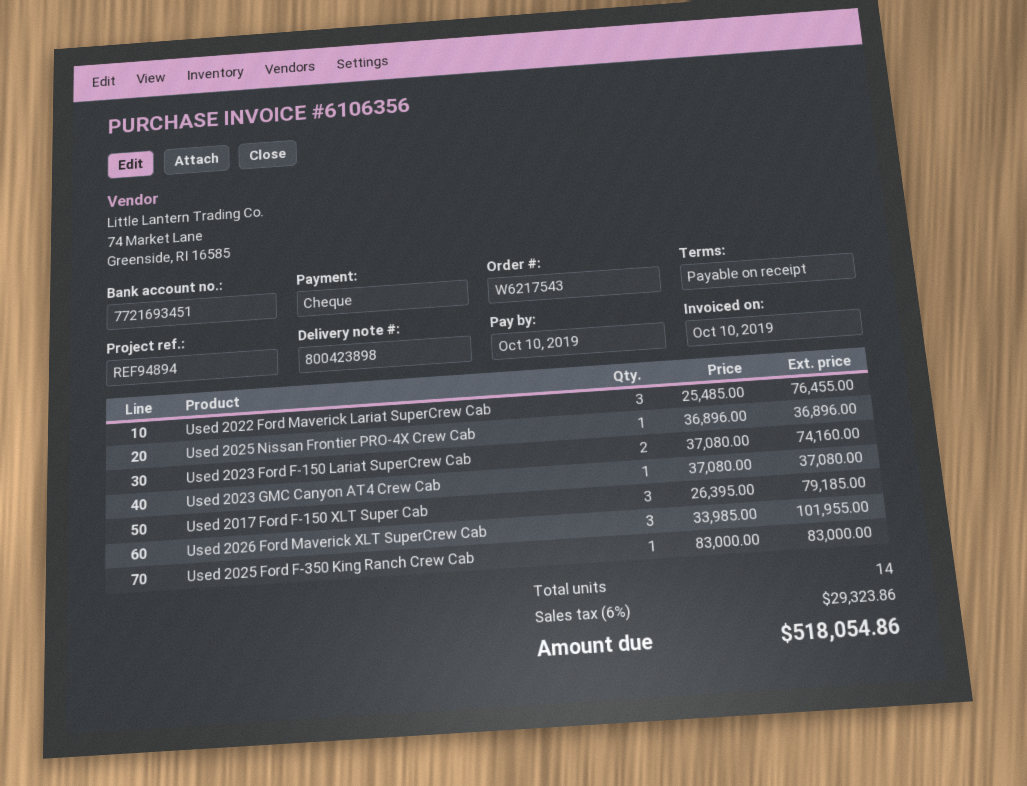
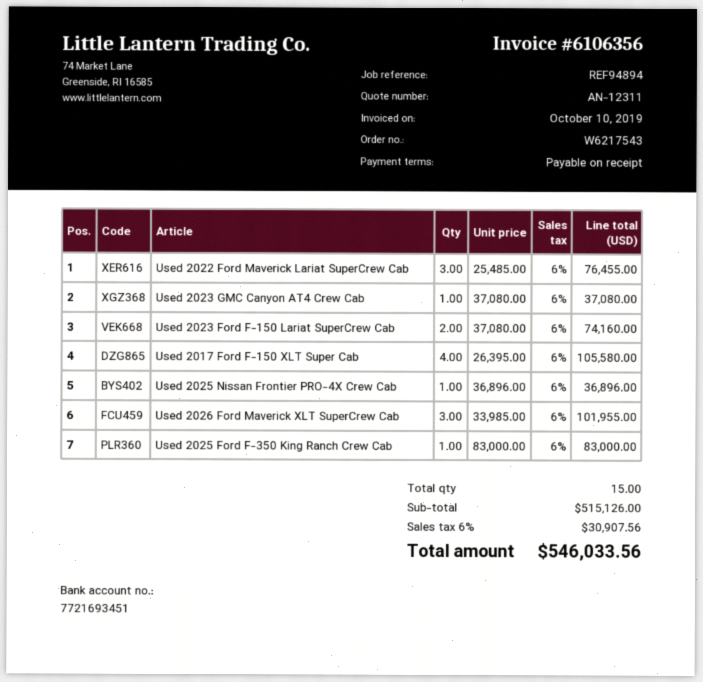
Used 2017 Ford F-150 XLT Super Cab: 3 x 26395.00 = 79185.00 -> 4 x 26395.00 = 105580.00
total quantity: 14 -> 15
tax: 6% = 29323.86 -> 6% = 30907.56
total: 518054.86 -> 546033.56

